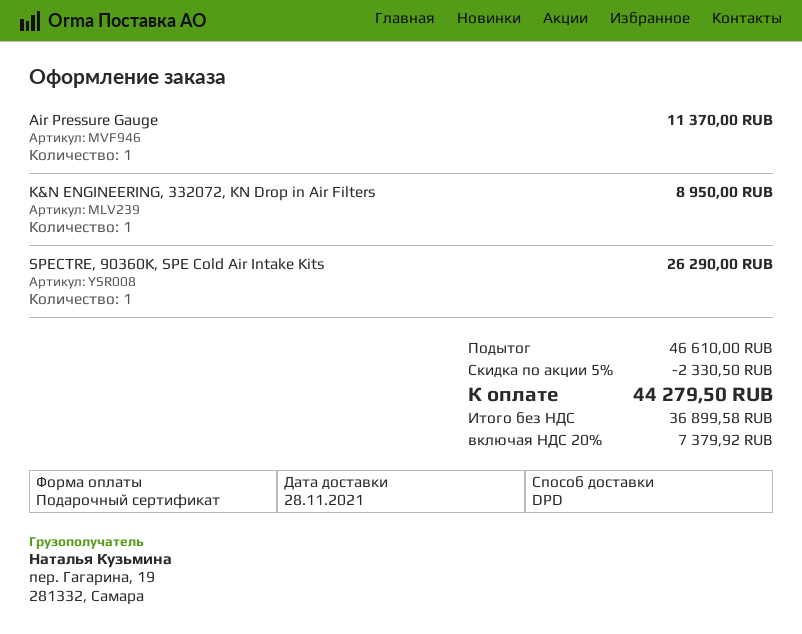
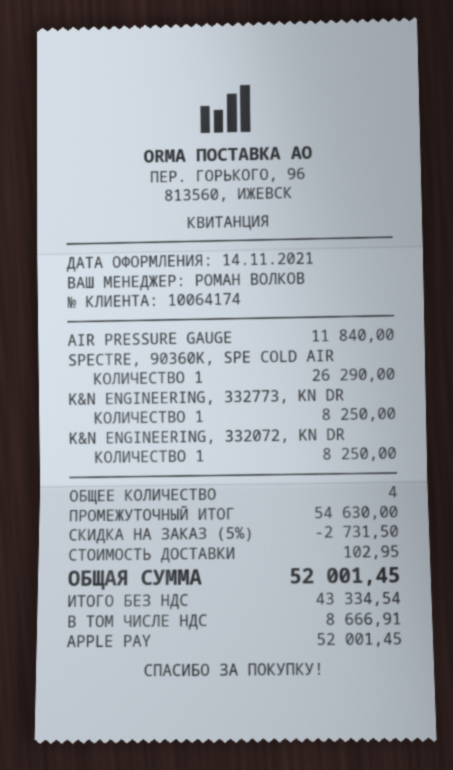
payment method: gift card -> Apple Pay
Air Pressure Gauge: 1 for 11370.00 -> 1 for 11840.00
K&N ENGINEERING, 332072, KN Drop in Air Filters: 1 for 8950.00 -> 1 for 8250.00
K&N ENGINEERING, 332773, KN DR: none -> 1 for 8250.00
subtotal: 46610.00 -> 54630.00
discount: 5% = 2330.50 -> 5% = 2731.50
shipping: none -> 102.95
net: 36899.58 -> 43334.54
tax: 7379.92 -> 8666.91
total: 44279.50 -> 52001.45

